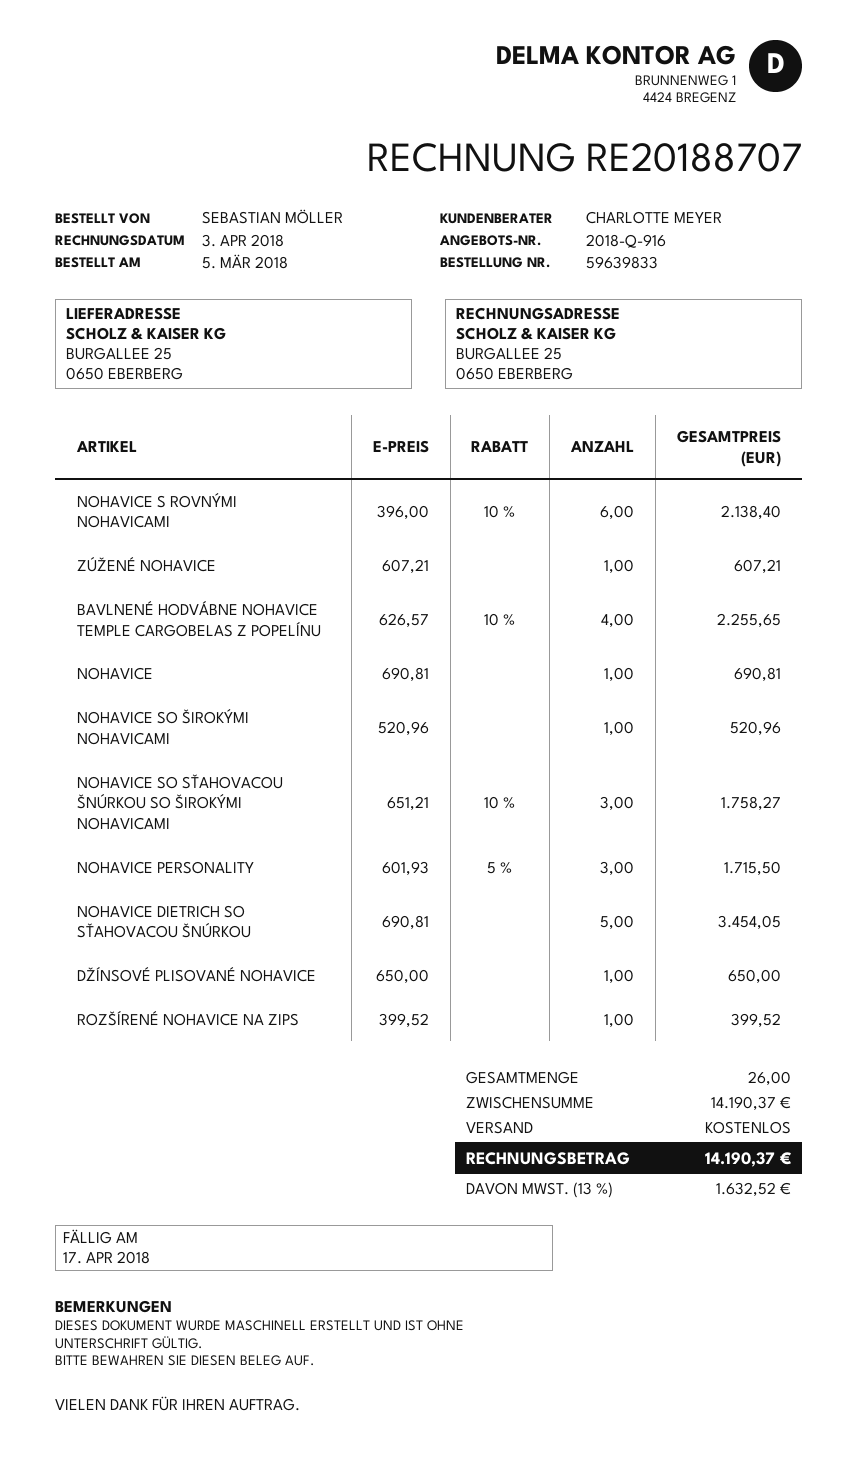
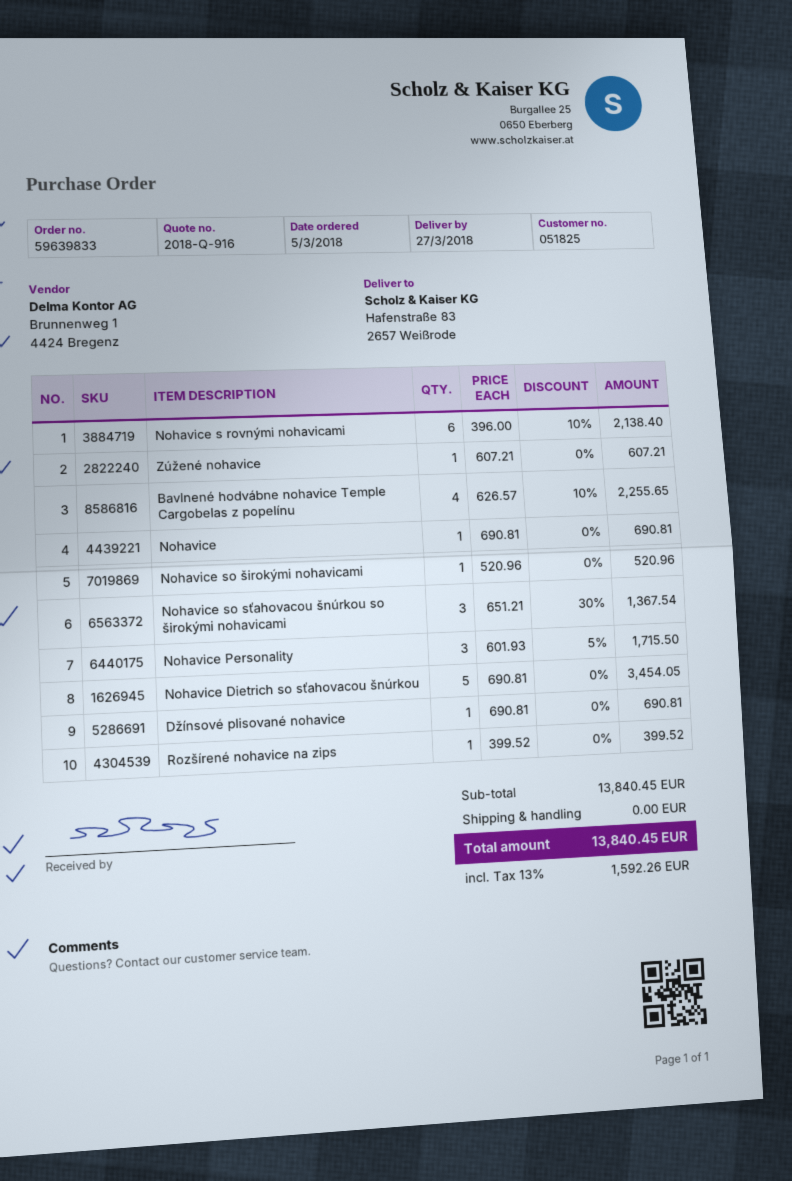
ship to: BURGALLEE 25, 0650 EBERBERG -> Hafenstraße 83, 2657 Weißrode
NOHAVICE SO SŤAHOVACOU ŠNÚRKOU SO ŠIROKÝMI NOHAVICAMI: 3 x 651.21 - 10% = 1758.27 -> 3 x 651.21 - 30% = 1367.54
DŽÍNSOVÉ PLISOVANÉ NOHAVICE: 1 x 650.00 = 650.00 -> 1 x 690.81 = 690.81
subtotal: 14190.37 -> 13840.45
tax: 13% = 1632.52 -> 13% = 1592.26
total: 14190.37 -> 13840.45

